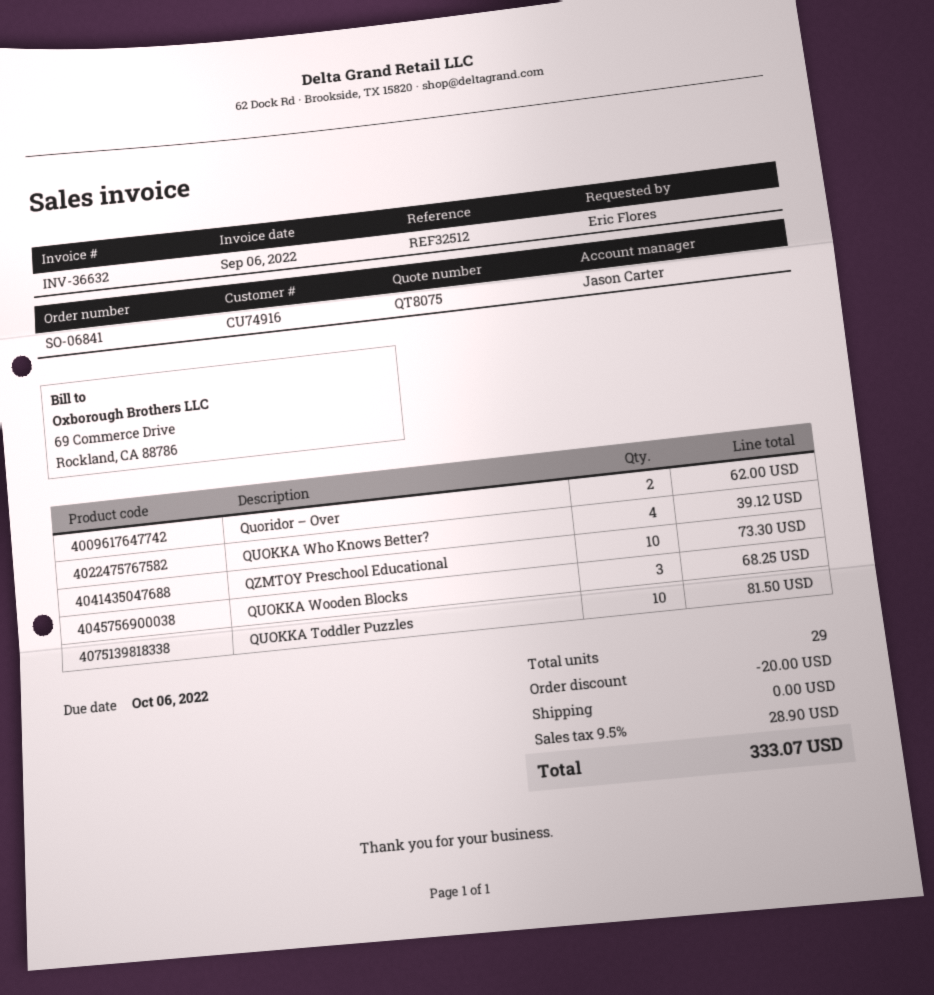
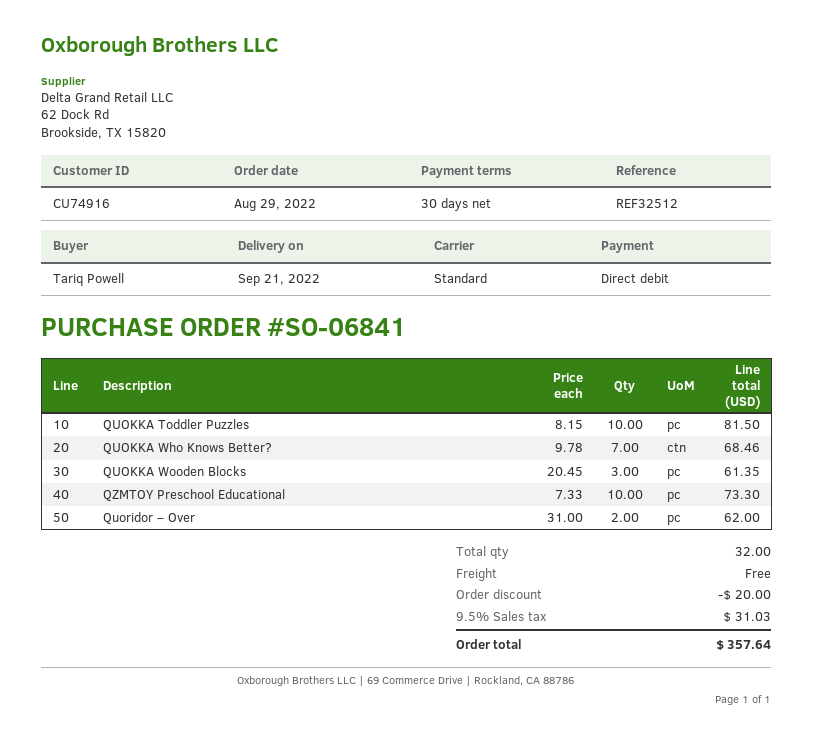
ordered by: Eric Flores -> Tariq Powell
QUOKKA Who Knows Better?: 4 for 39.12 -> 7 for 68.46
QUOKKA Wooden Blocks: 3 for 68.25 -> 3 for 61.35
total quantity: 29 -> 32
tax: 9.5% = 28.90 -> 9.5% = 31.03
total: 333.07 -> 357.64

